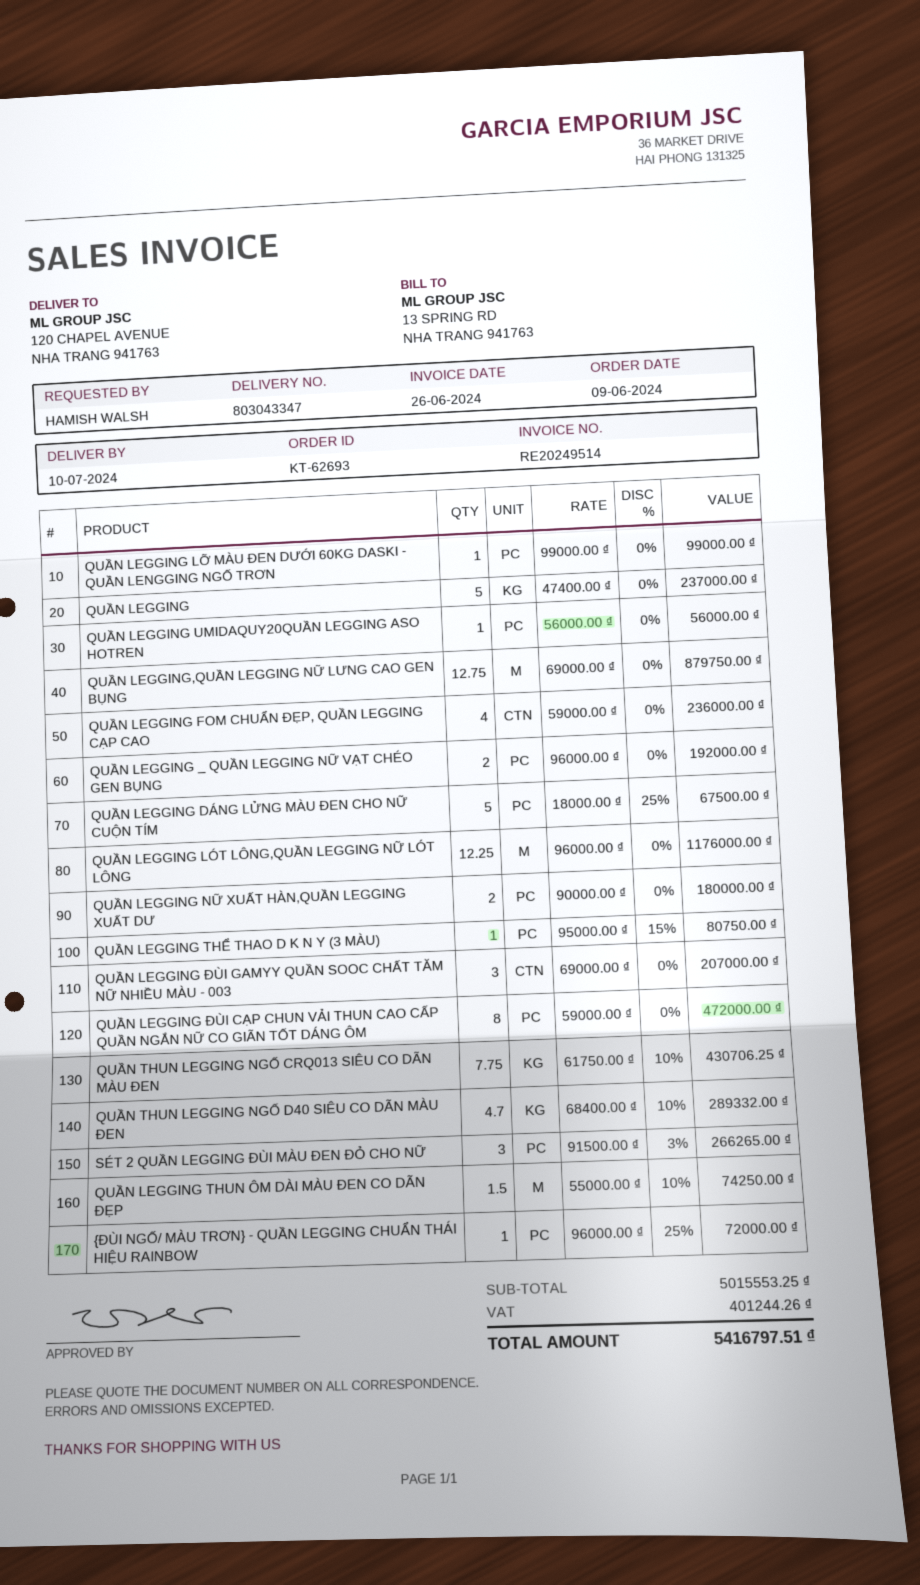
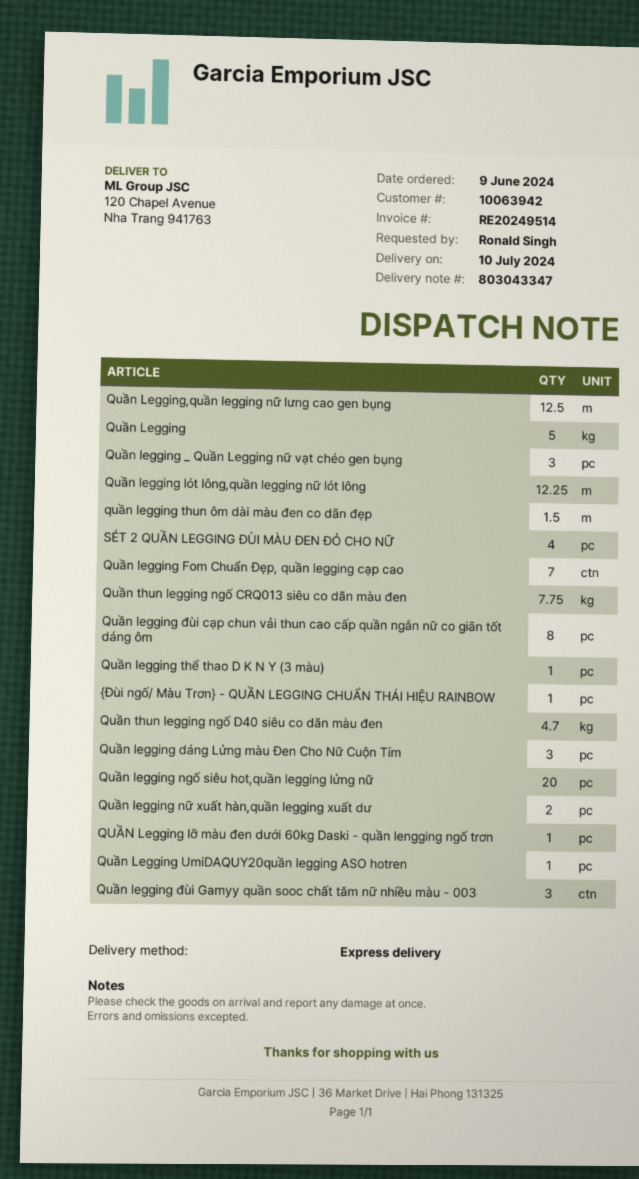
ordered by: HAMISH WALSH -> Ronald Singh
QUẦN LEGGING,QUẦN LEGGING NỮ LƯNG CAO GEN BỤNG: 12.75 -> 12.5
QUẦN LEGGING FOM CHUẨN ĐẸP, QUẦN LEGGING CẠP CAO: 4 -> 7
QUẦN LEGGING _ QUẦN LEGGING NỮ VẠT CHÉO GEN BỤNG: 2 -> 3
QUẦN LEGGING DÁNG LỬNG MÀU ĐEN CHO NỮ CUỘN TÍM: 5 -> 3
SÉT 2 QUẦN LEGGING ĐÙI MÀU ĐEN ĐỎ CHO NỮ: 3 -> 4
Quần legging ngố siêu hot,quần legging lửng nữ: none -> 20

